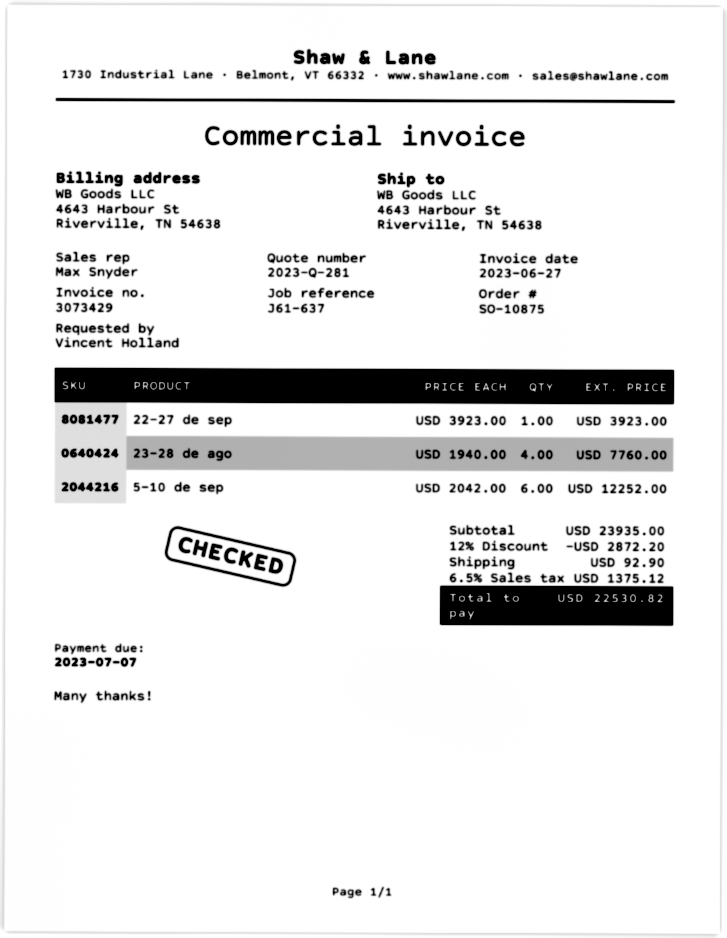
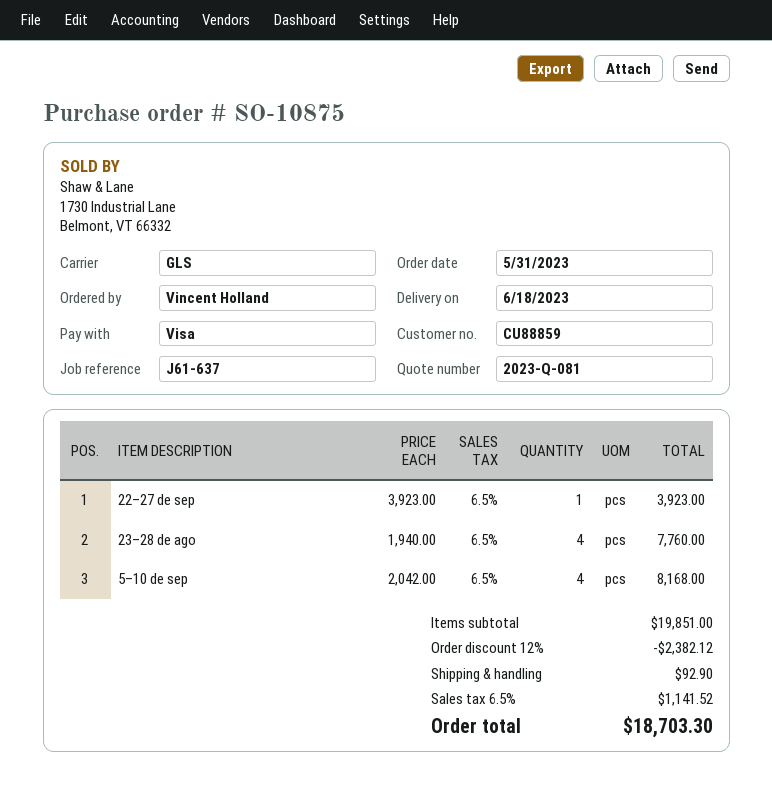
quote number: 2023-Q-281 -> 2023-Q-081
5–10 de sep: 6 x 2042.00 = 12252.00 -> 4 x 2042.00 = 8168.00
subtotal: 23935.00 -> 19851.00
discount: 12% = 2872.20 -> 12% = 2382.12
tax: 6.5% = 1375.12 -> 6.5% = 1141.52
total: 22530.82 -> 18703.30

